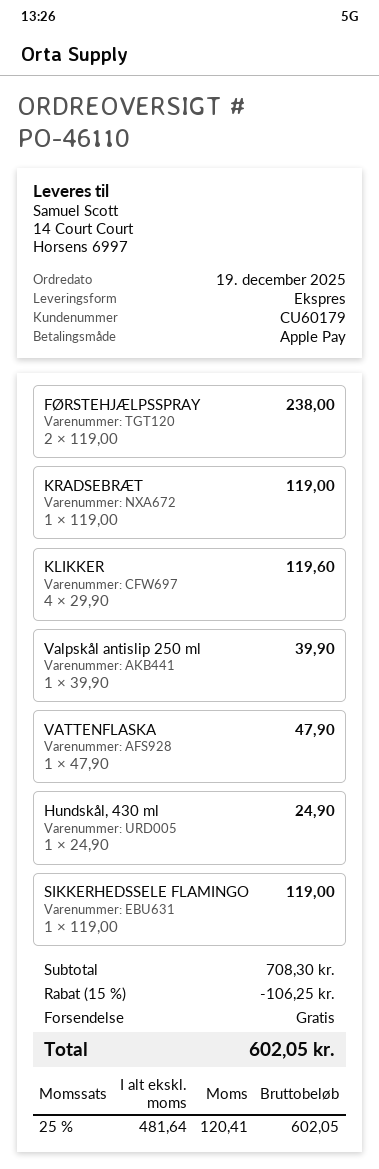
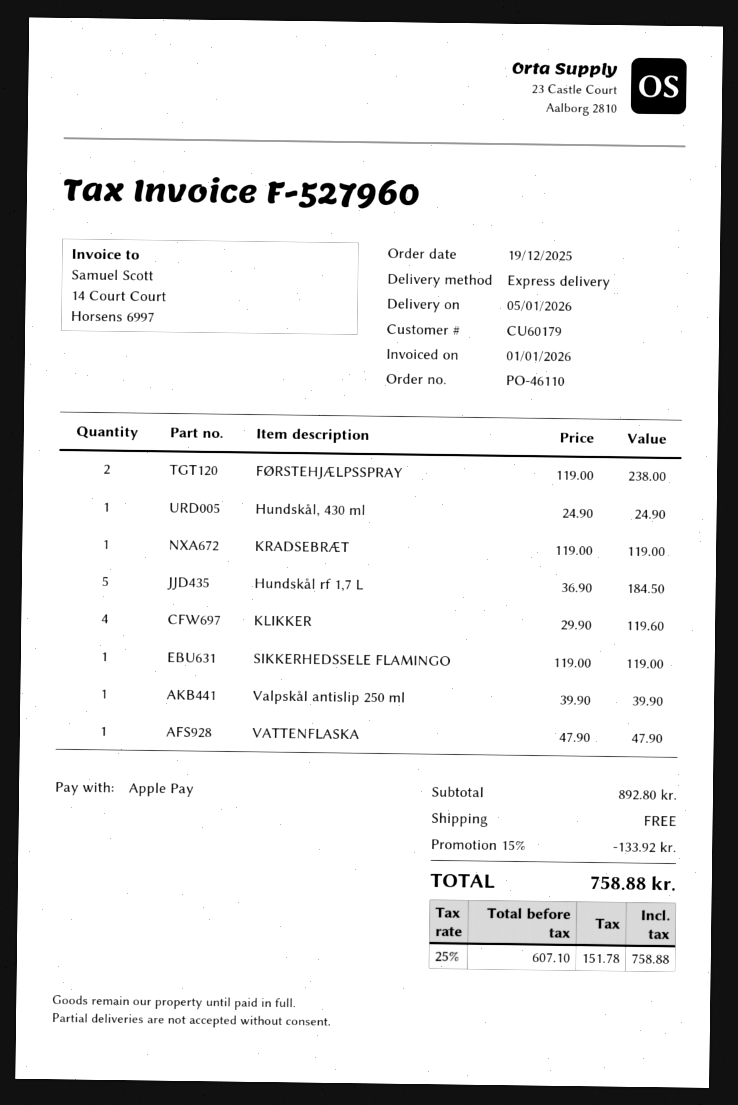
Hundskål rf 1,7 L: none -> 5 x 36.90 = 184.50
subtotal: 708.30 -> 892.80
discount: 15% = 106.25 -> 15% = 133.92
net: 481.64 -> 607.10
tax: 25% = 120.41 -> 25% = 151.78
total: 602.05 -> 758.88

